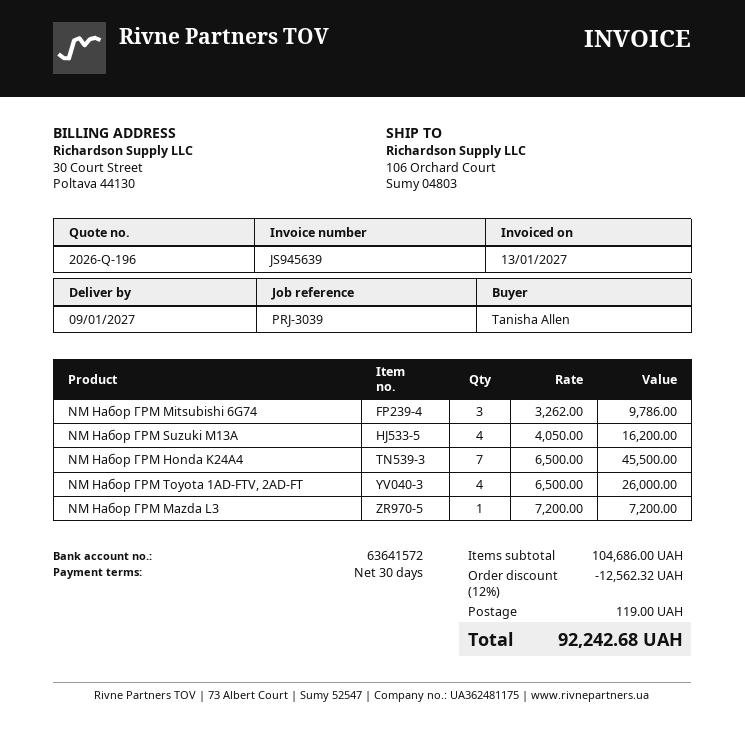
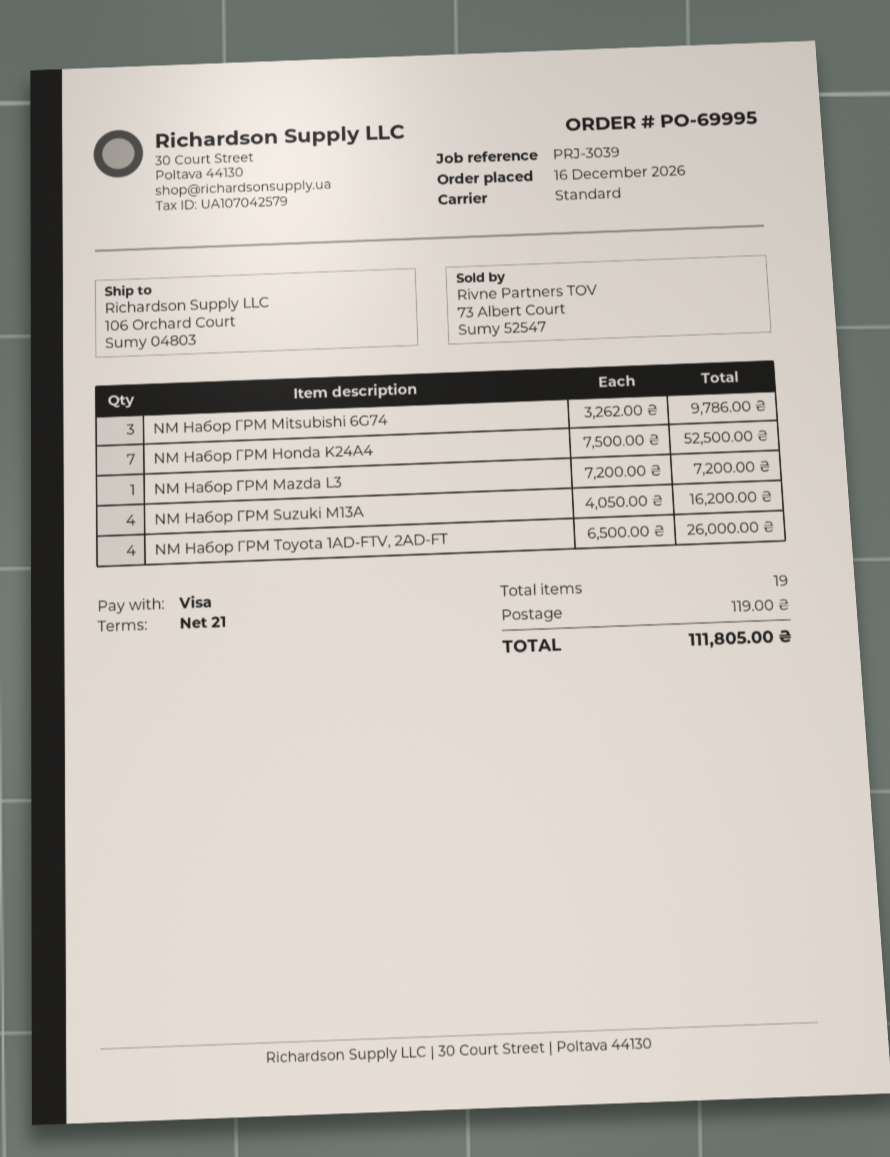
payment terms: 30 days -> 21 days
NM Набор ГРМ Honda K24A4: 7 x 6500.00 = 45500.00 -> 7 x 7500.00 = 52500.00
discount: 12% = 12562.32 -> none
total: 92242.68 -> 111805.00

